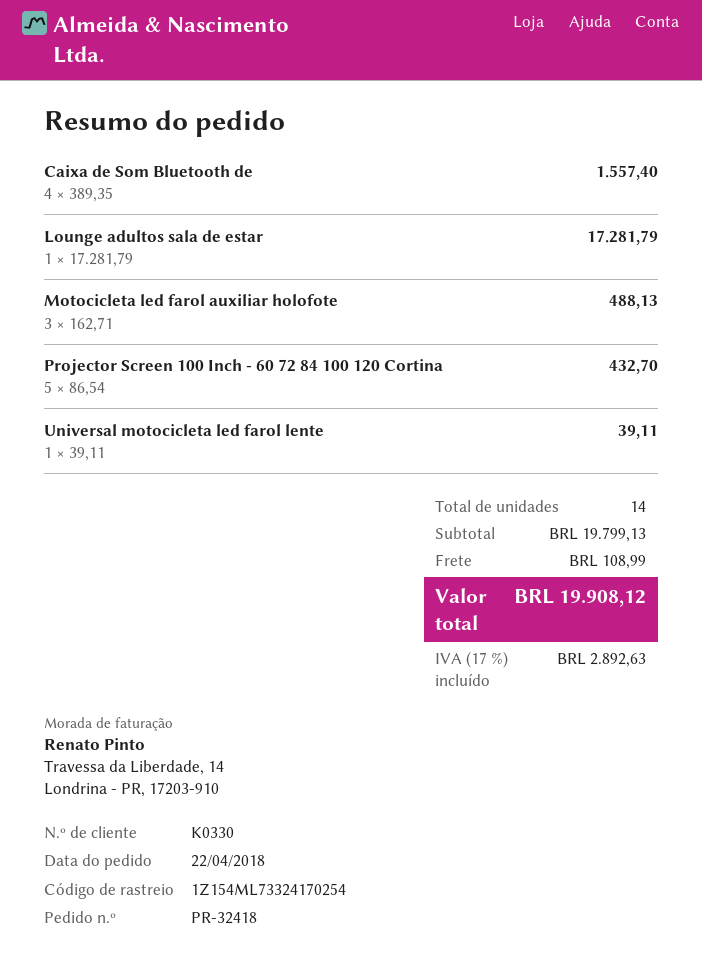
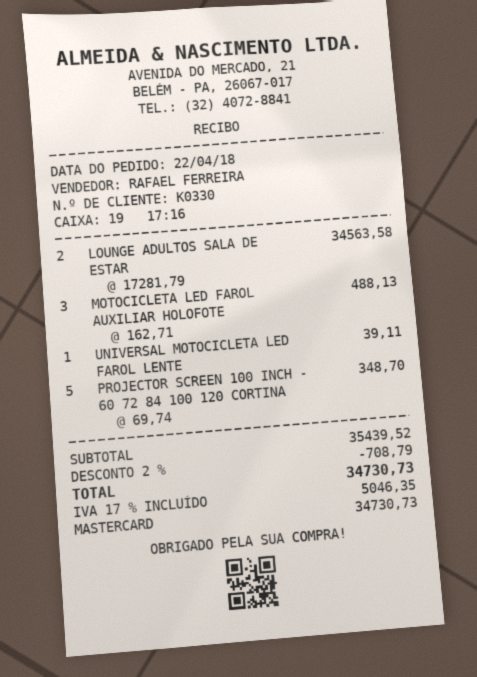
Caixa de Som Bluetooth de: 4 x 389.35 = 1557.40 -> none
Lounge adultos sala de estar: 1 x 17281.79 = 17281.79 -> 2 x 17281.79 = 34563.58
Projector Screen 100 Inch - 60 72 84 100 120 Cortina: 5 x 86.54 = 432.70 -> 5 x 69.74 = 348.70
subtotal: 19799.13 -> 35439.52
discount: none -> 2% = 708.79
shipping: 108.99 -> none
tax: 17% = 2892.63 -> 17% = 5046.35
total: 19908.12 -> 34730.73

